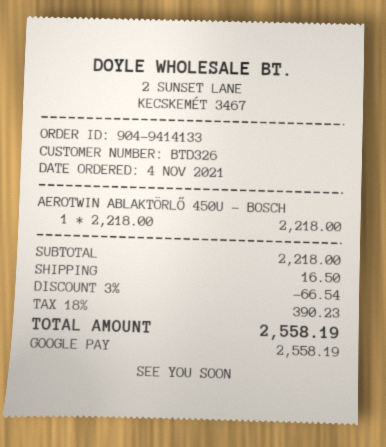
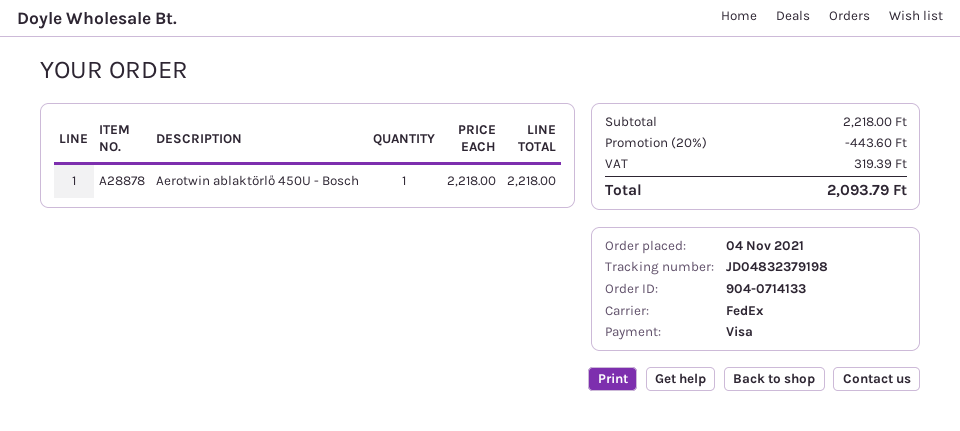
order number: 904-9414133 -> 904-0714133
payment method: Google Pay -> Visa
discount: 3% = 66.54 -> 20% = 443.60
shipping: 16.50 -> none
tax: 390.23 -> 319.39
total: 2558.19 -> 2093.79

